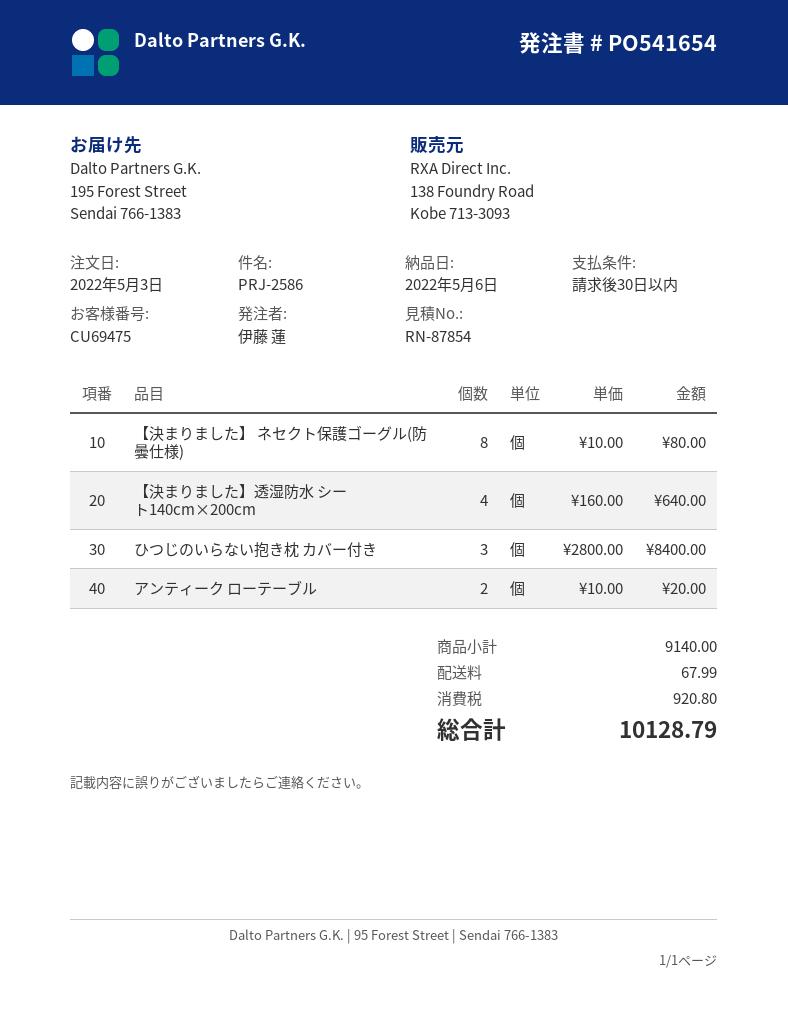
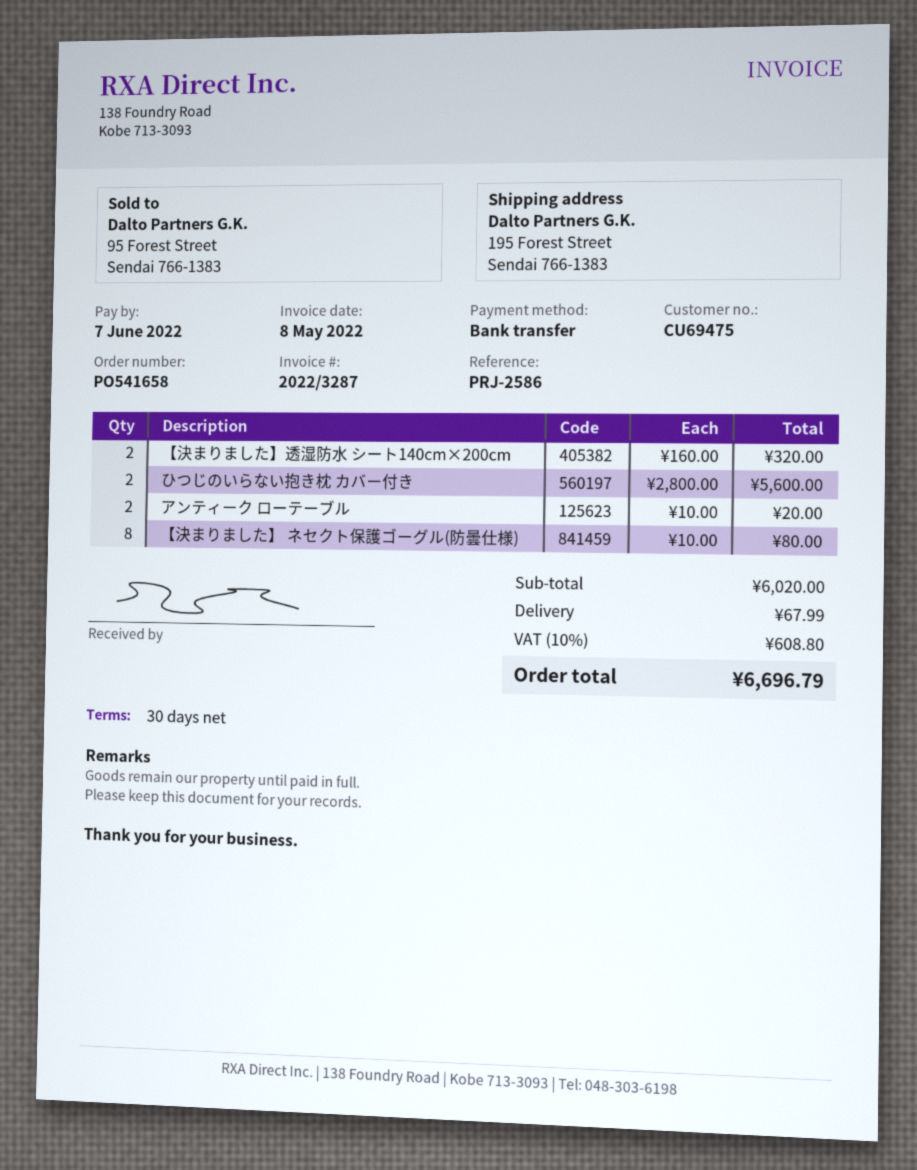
order number: PO541654 -> PO541658
【決まりました】透湿防水 シート140cm×200cm: 4 x 160.00 = 640.00 -> 2 x 160.00 = 320.00
ひつじのいらない抱き枕 カバー付き: 3 x 2800.00 = 8400.00 -> 2 x 2800.00 = 5600.00
subtotal: 9140.00 -> 6020.00
tax: 920.80 -> 608.80
total: 10128.79 -> 6696.79

